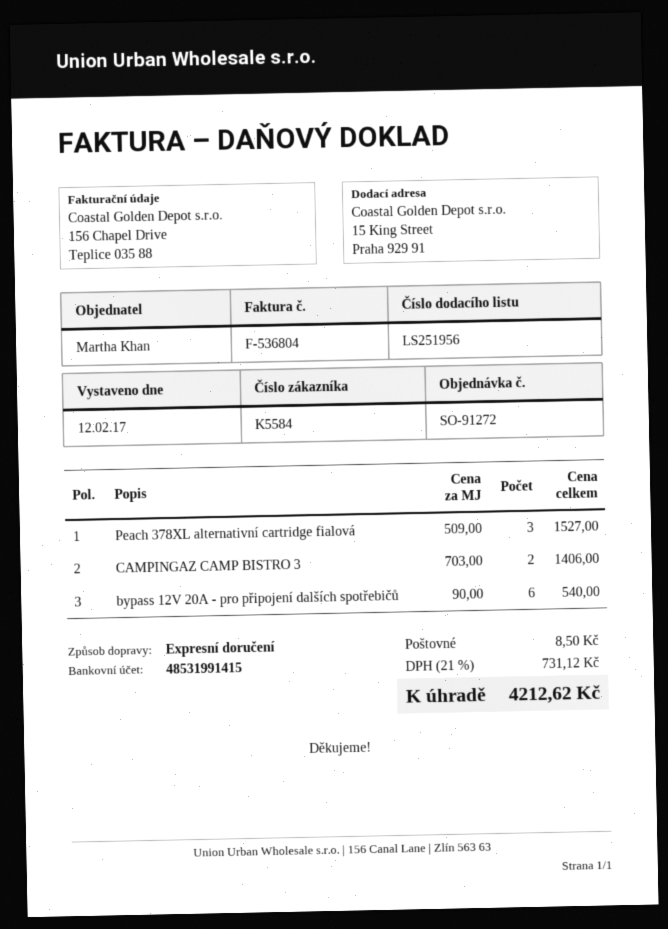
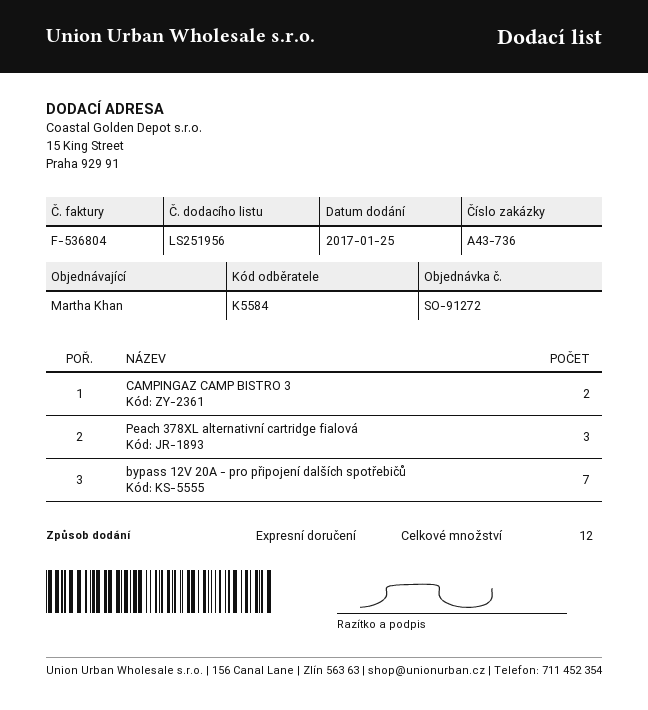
bypass 12V 20A - pro připojení dalších spotřebičů: 6 -> 7

